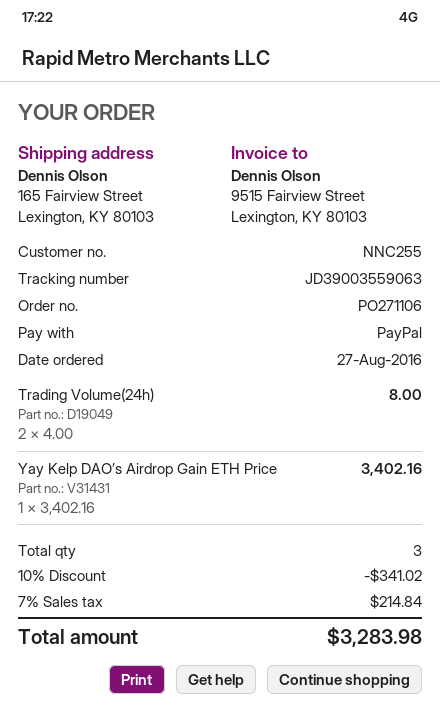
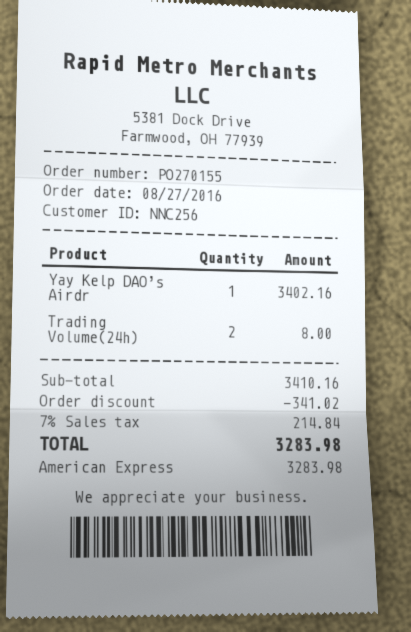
order number: PO271106 -> PO270155
customer number: NNC255 -> NNC256
payment method: PayPal -> American Express

